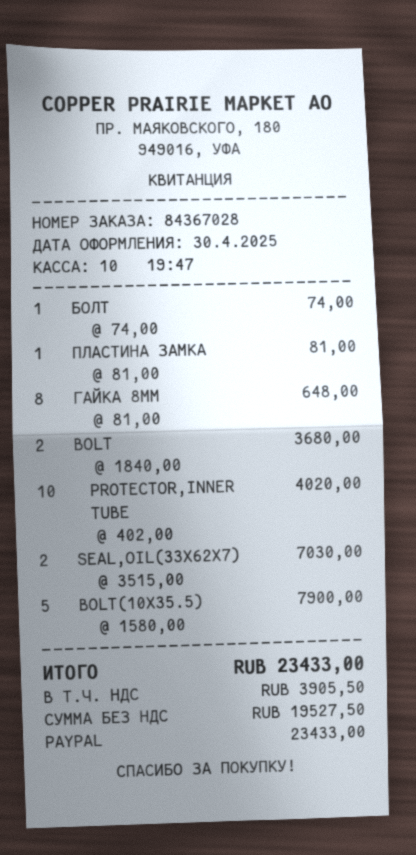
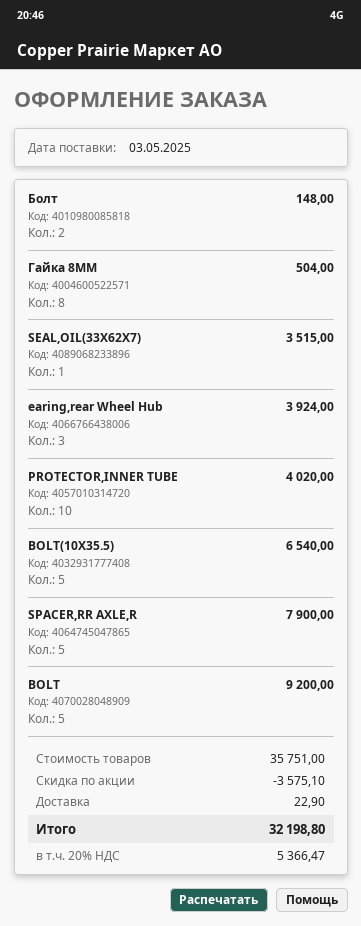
БОЛТ: 1 for 74.00 -> 2 for 148.00
ПЛАСТИНА ЗАМКА: 1 for 81.00 -> none
ГАЙКА 8MM: 8 for 648.00 -> 8 for 504.00
BOLT: 2 for 3680.00 -> 5 for 9200.00
SEAL,OIL(33X62X7): 2 for 7030.00 -> 1 for 3515.00
BOLT(10X35.5): 5 for 7900.00 -> 5 for 6540.00
earing,rear Wheel Hub: none -> 3 for 3924.00
SPACER,RR AXLE,R: none -> 5 for 7900.00
discount: none -> 3575.10
shipping: none -> 22.90
tax: 3905.50 -> 5366.47
total: 23433.00 -> 32198.80

